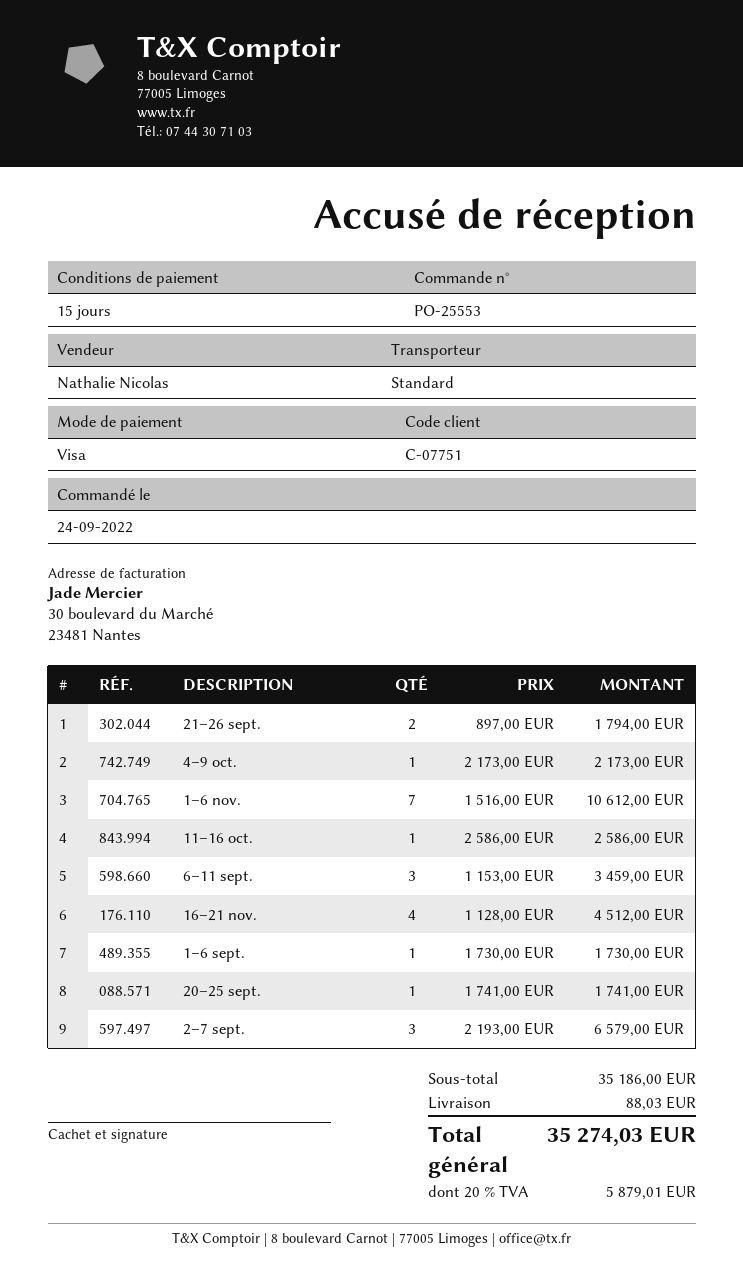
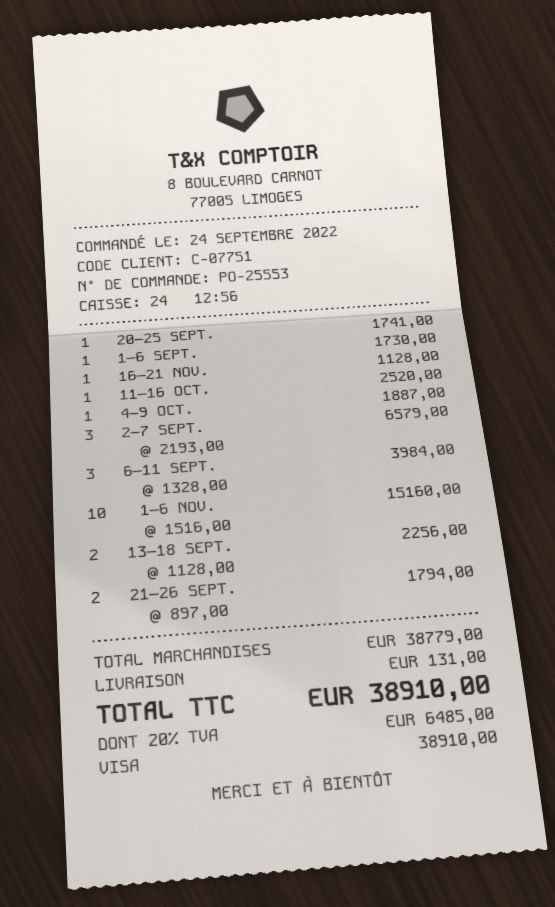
4–9 oct.: 1 x 2173.00 = 2173.00 -> 1 x 1887.00 = 1887.00
1–6 nov.: 7 x 1516.00 = 10612.00 -> 10 x 1516.00 = 15160.00
11–16 oct.: 1 x 2586.00 = 2586.00 -> 1 x 2520.00 = 2520.00
6–11 sept.: 3 x 1153.00 = 3459.00 -> 3 x 1328.00 = 3984.00
16–21 nov.: 4 x 1128.00 = 4512.00 -> 1 x 1128.00 = 1128.00
13–18 SEPT.: none -> 2 x 1128.00 = 2256.00
subtotal: 35186.00 -> 38779.00
shipping: 88.03 -> 131.00
tax: 20% = 5879.01 -> 20% = 6485.00
total: 35274.03 -> 38910.00

